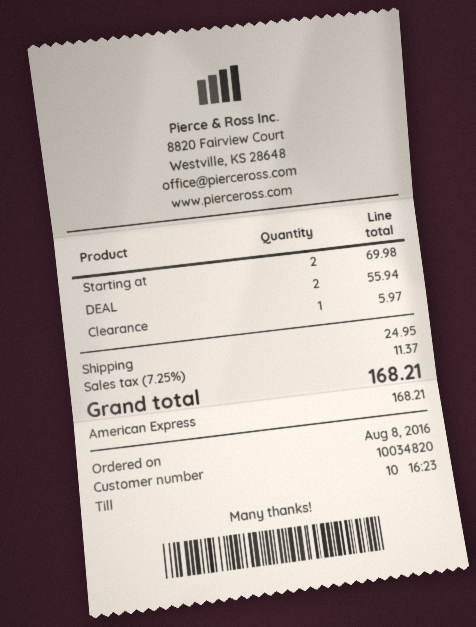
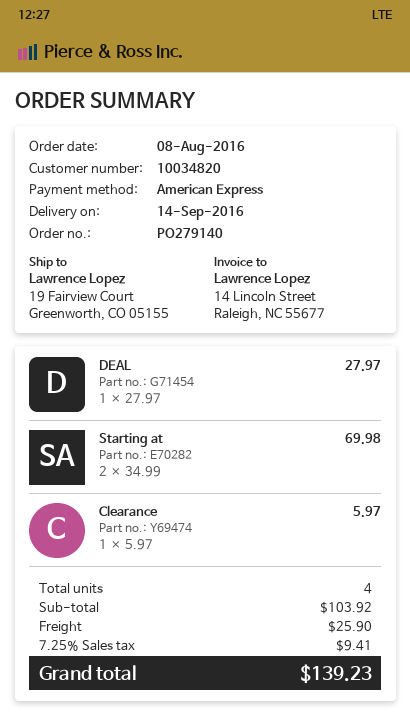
DEAL: 2 for 55.94 -> 1 for 27.97
shipping: 24.95 -> 25.90
tax: 7.25% = 11.37 -> 7.25% = 9.41
total: 168.21 -> 139.23

